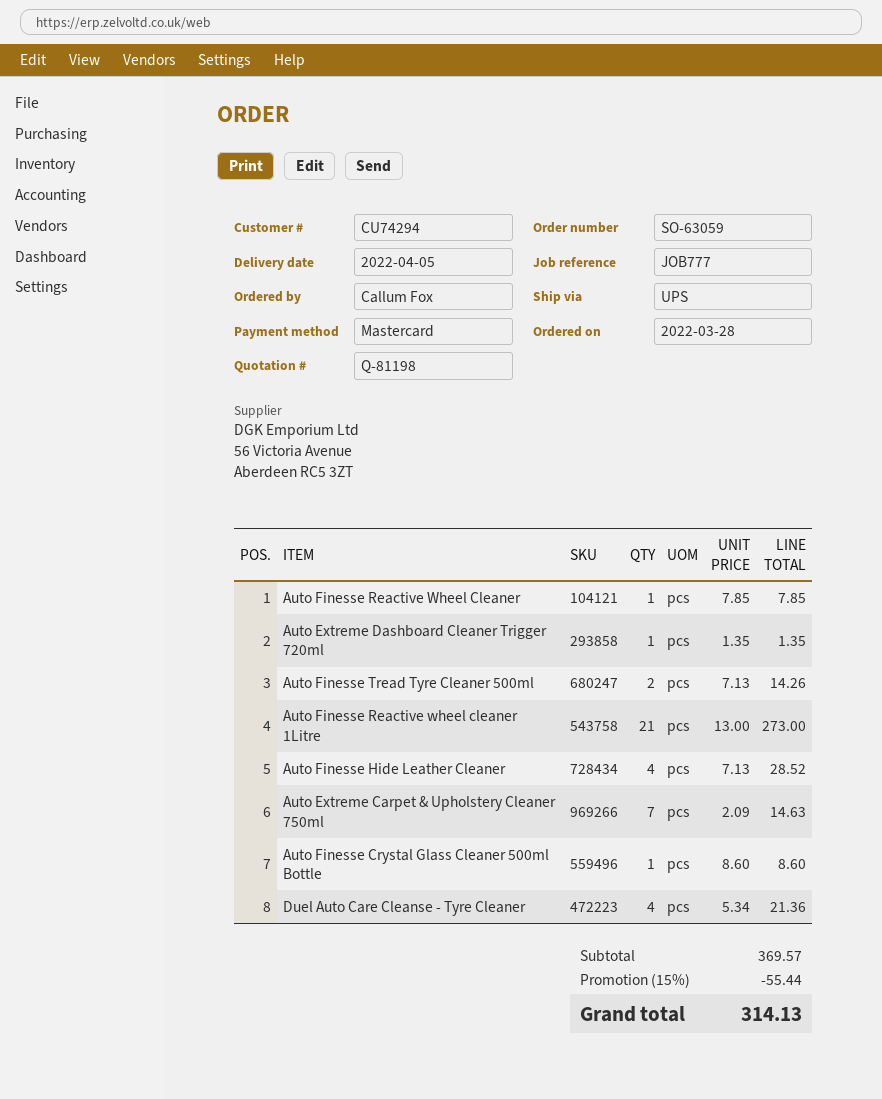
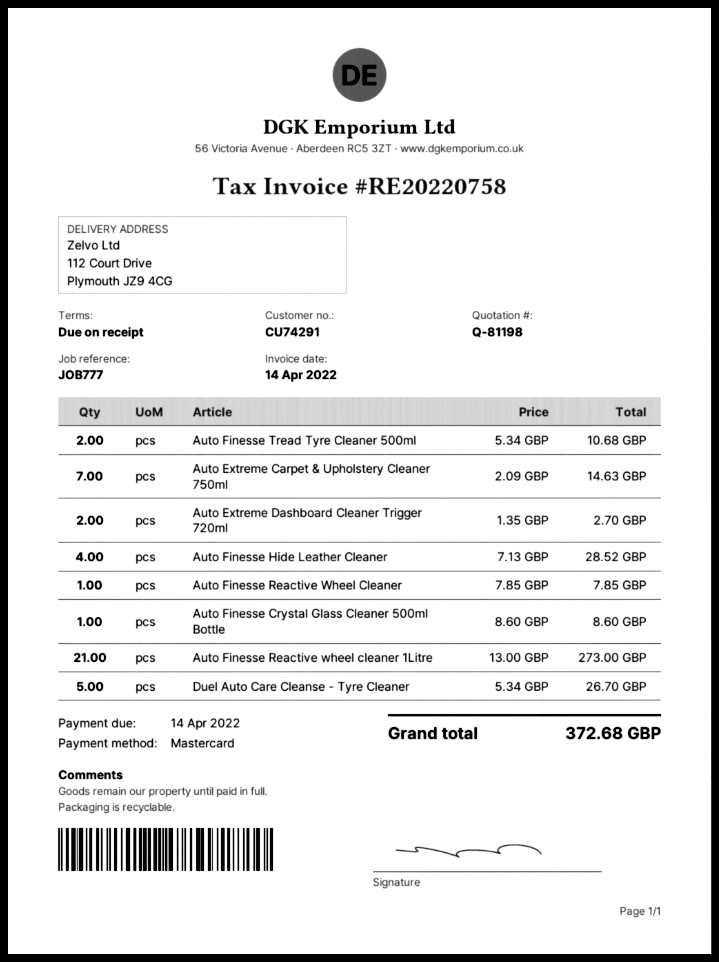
customer number: CU74294 -> CU74291
Auto Extreme Dashboard Cleaner Trigger 720ml: 1 x 1.35 = 1.35 -> 2 x 1.35 = 2.70
Auto Finesse Tread Tyre Cleaner 500ml: 2 x 7.13 = 14.26 -> 2 x 5.34 = 10.68
Duel Auto Care Cleanse - Tyre Cleaner: 4 x 5.34 = 21.36 -> 5 x 5.34 = 26.70
discount: 15% = 55.44 -> none
total: 314.13 -> 372.68

